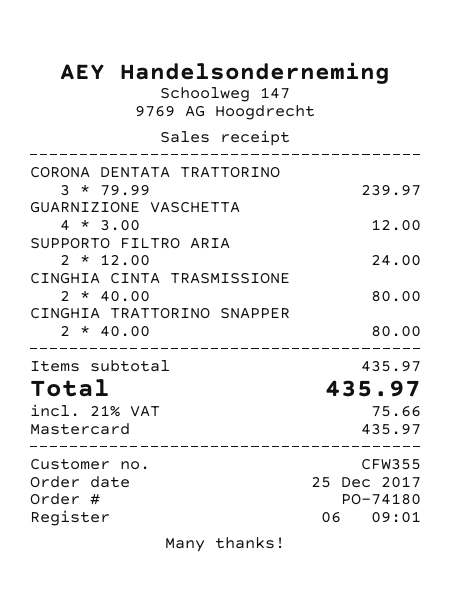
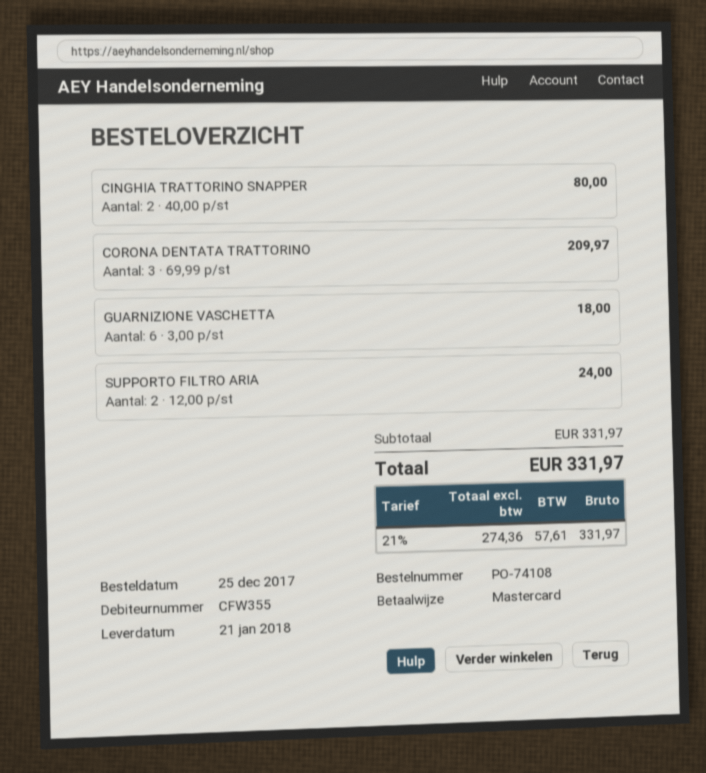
order number: PO-74180 -> PO-74108
CORONA DENTATA TRATTORINO: 3 x 79.99 = 239.97 -> 3 x 69.99 = 209.97
GUARNIZIONE VASCHETTA: 4 x 3.00 = 12.00 -> 6 x 3.00 = 18.00
CINGHIA CINTA TRASMISSIONE: 2 x 40.00 = 80.00 -> none
subtotal: 435.97 -> 331.97
tax: 21% = 75.66 -> 21% = 57.61
total: 435.97 -> 331.97

